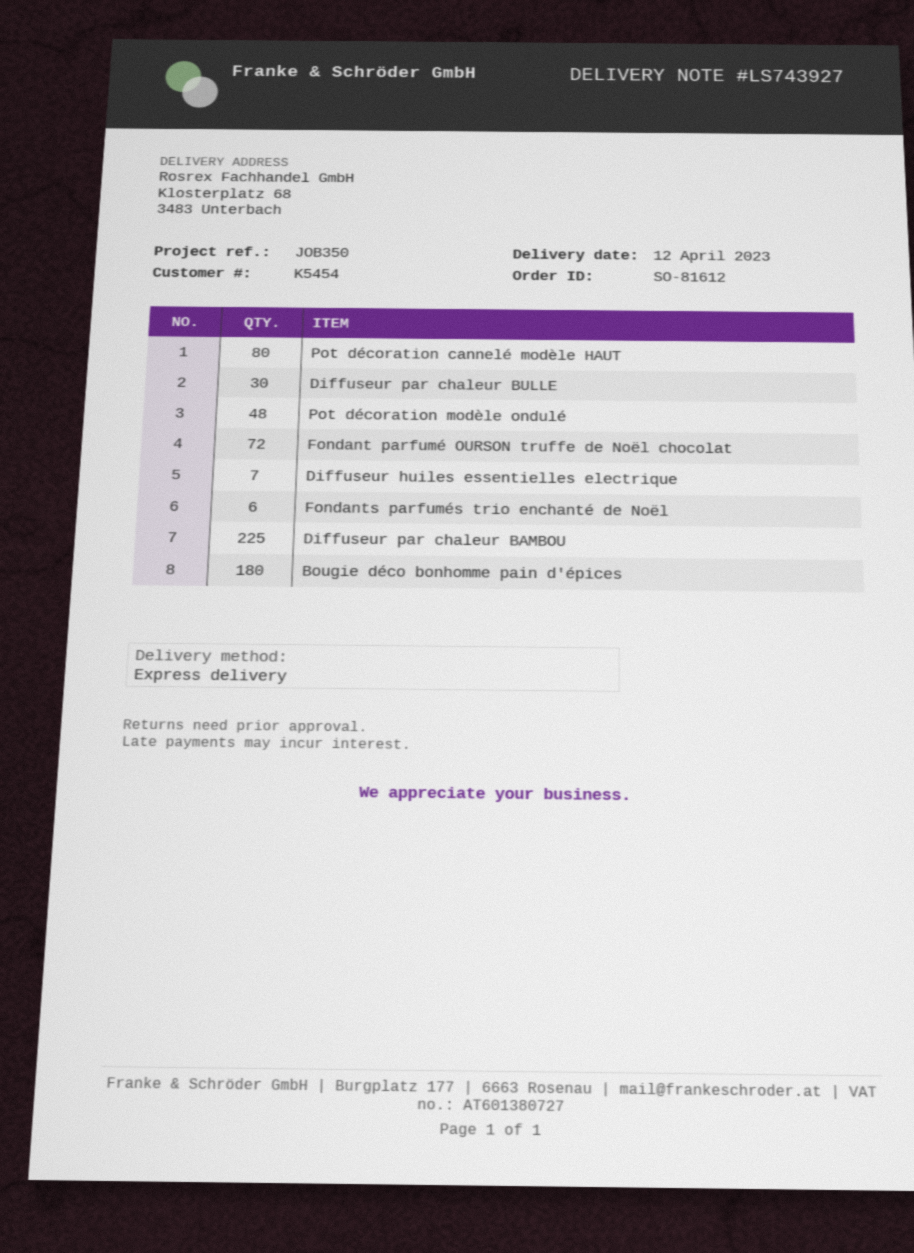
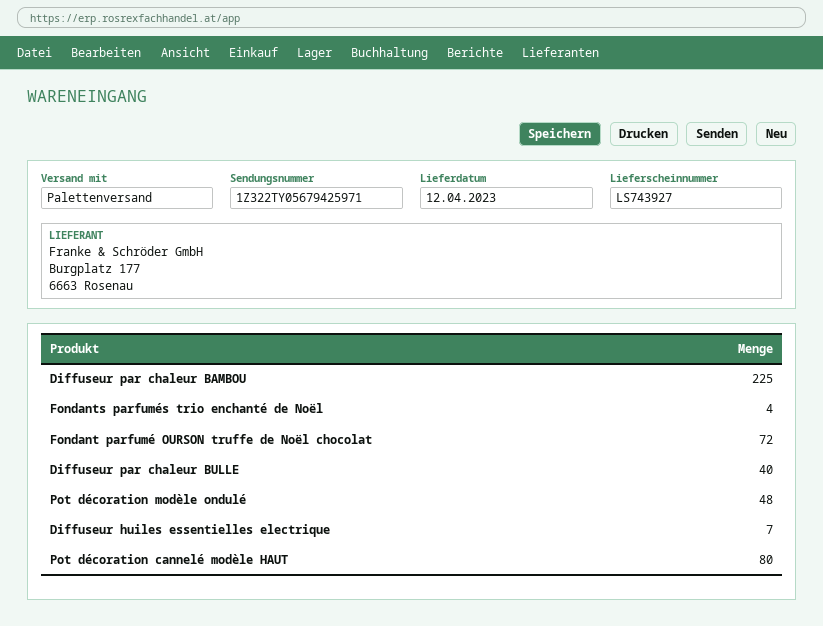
shipping method: express -> pallet freight
Diffuseur par chaleur BULLE: 30 -> 40
Fondants parfumés trio enchanté de Noël: 6 -> 4
Bougie déco bonhomme pain d'épices: 180 -> none

